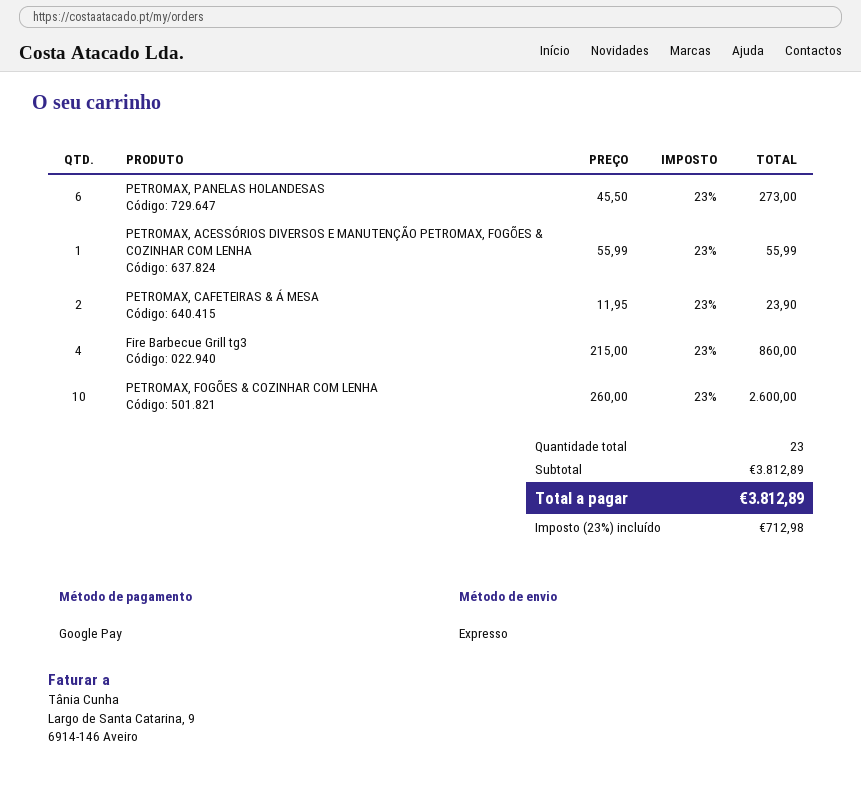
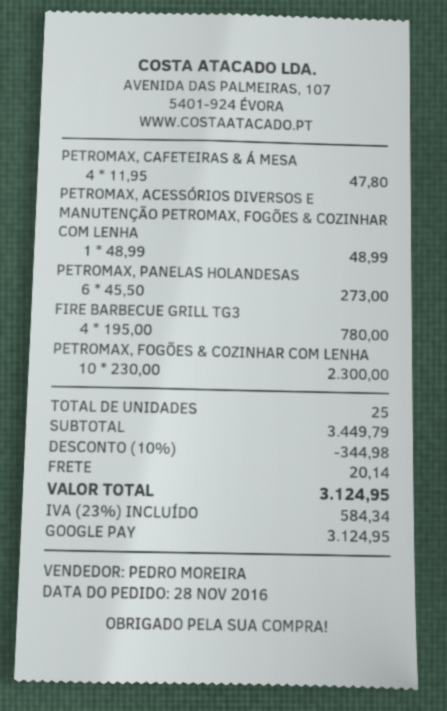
PETROMAX, ACESSÓRIOS DIVERSOS E MANUTENÇÃO PETROMAX, FOGÕES & COZINHAR COM LENHA: 1 x 55.99 = 55.99 -> 1 x 48.99 = 48.99
PETROMAX, CAFETEIRAS & Á MESA: 2 x 11.95 = 23.90 -> 4 x 11.95 = 47.80
Fire Barbecue Grill tg3: 4 x 215.00 = 860.00 -> 4 x 195.00 = 780.00
PETROMAX, FOGÕES & COZINHAR COM LENHA: 10 x 260.00 = 2600.00 -> 10 x 230.00 = 2300.00
total quantity: 23 -> 25
subtotal: 3812.89 -> 3449.79
discount: none -> 10% = 344.98
shipping: none -> 20.14
tax: 23% = 712.98 -> 23% = 584.34
total: 3812.89 -> 3124.95

